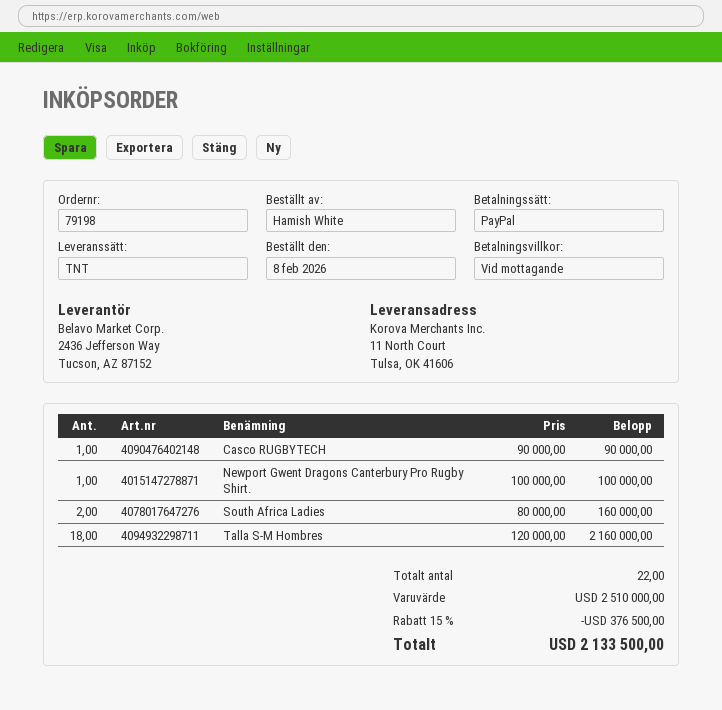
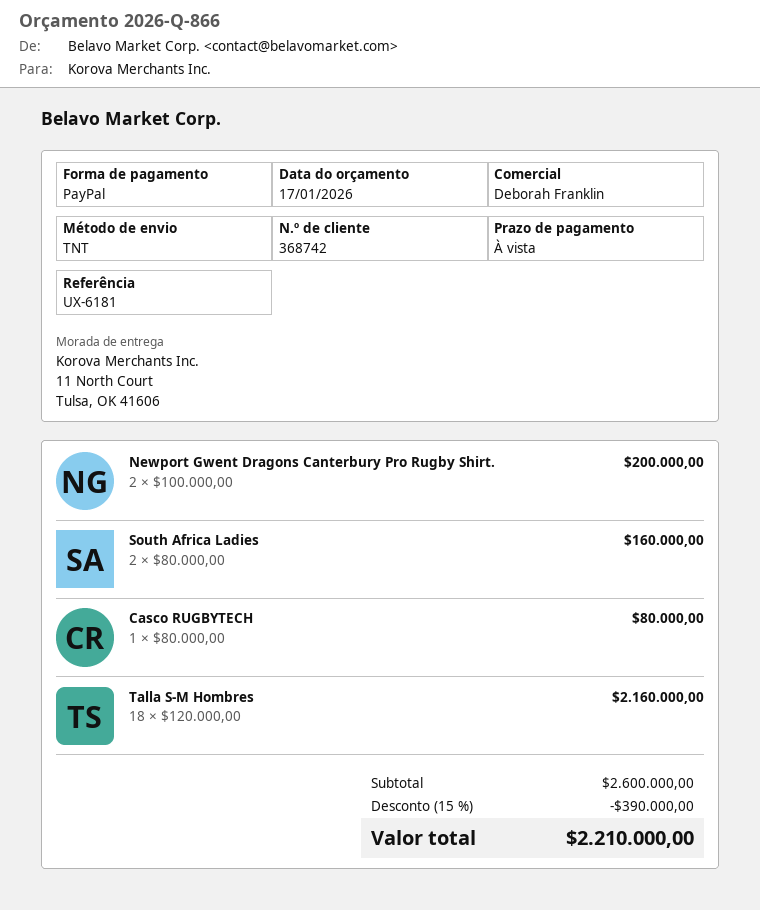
Casco RUGBYTECH: 1 x 90000.00 = 90000.00 -> 1 x 80000.00 = 80000.00
Newport Gwent Dragons Canterbury Pro Rugby Shirt.: 1 x 100000.00 = 100000.00 -> 2 x 100000.00 = 200000.00
subtotal: 2510000.00 -> 2600000.00
discount: 15% = 376500.00 -> 15% = 390000.00
total: 2133500.00 -> 2210000.00

